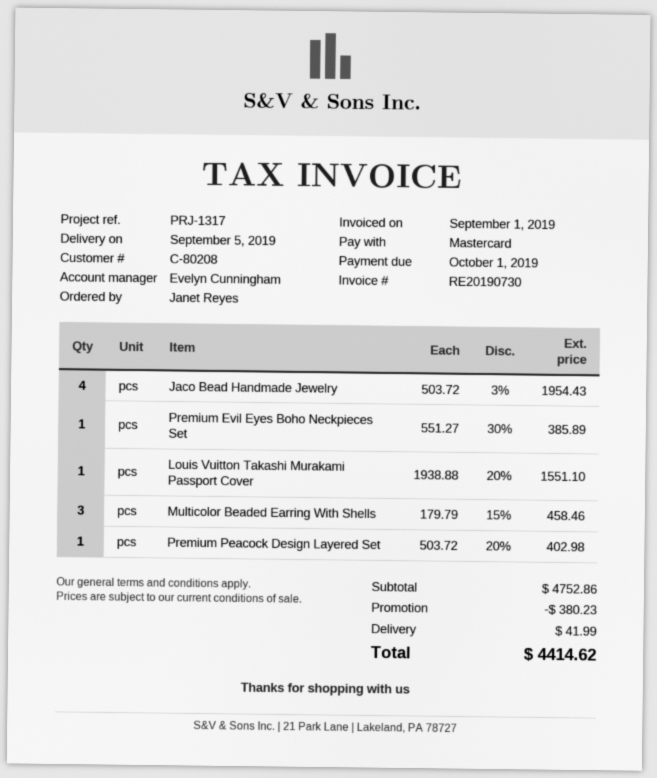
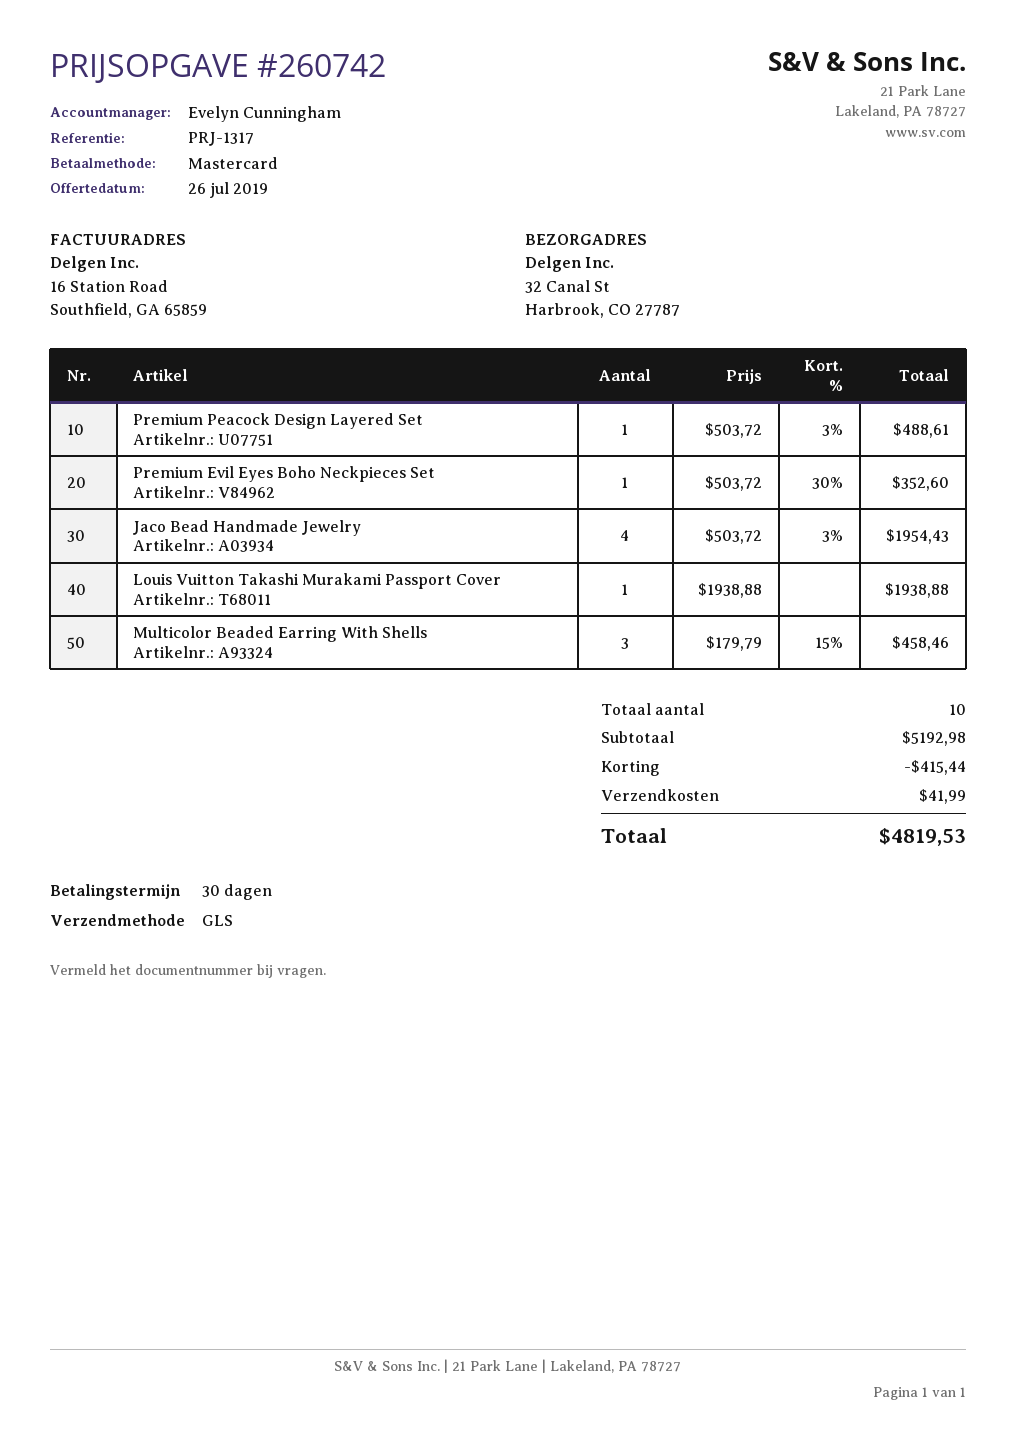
Premium Evil Eyes Boho Neckpieces Set: 1 x 551.27 - 30% = 385.89 -> 1 x 503.72 - 30% = 352.60
Louis Vuitton Takashi Murakami Passport Cover: 1 x 1938.88 - 20% = 1551.10 -> 1 x 1938.88 = 1938.88
Premium Peacock Design Layered Set: 1 x 503.72 - 20% = 402.98 -> 1 x 503.72 - 3% = 488.61
subtotal: 4752.86 -> 5192.98
discount: 380.23 -> 415.44
total: 4414.62 -> 4819.53

